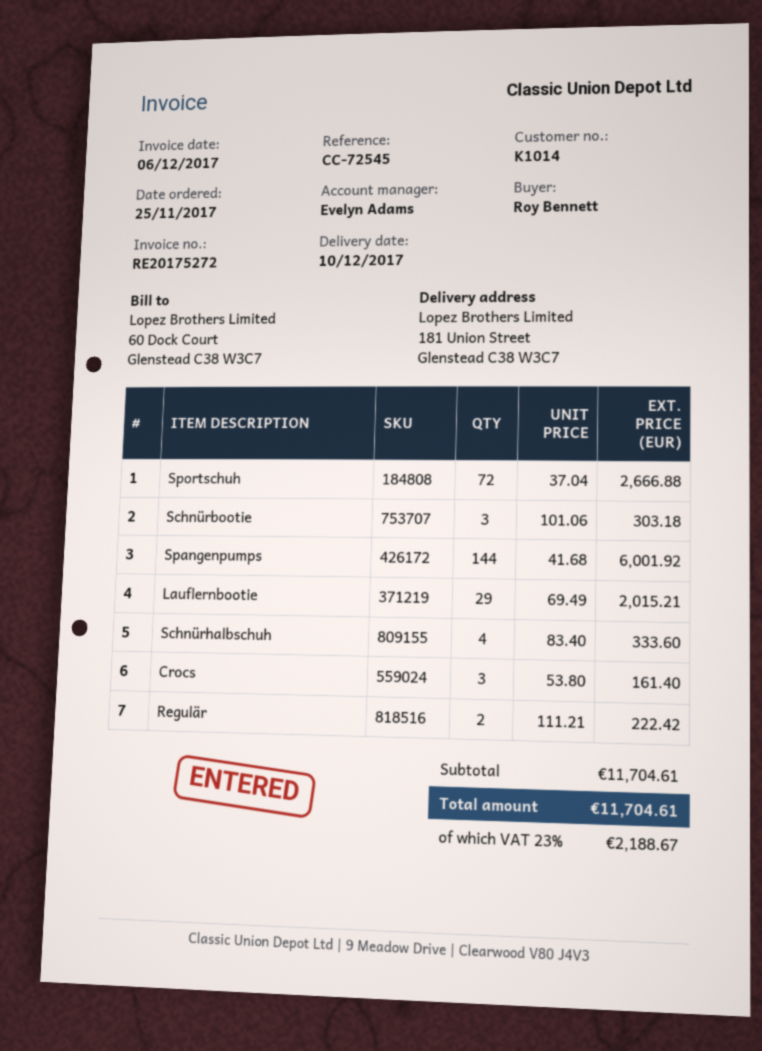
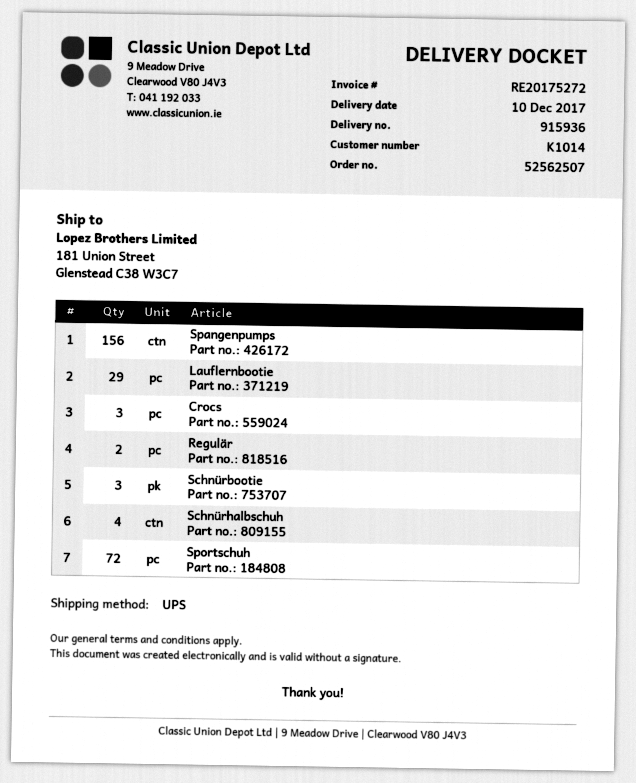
Spangenpumps: 144 -> 156

